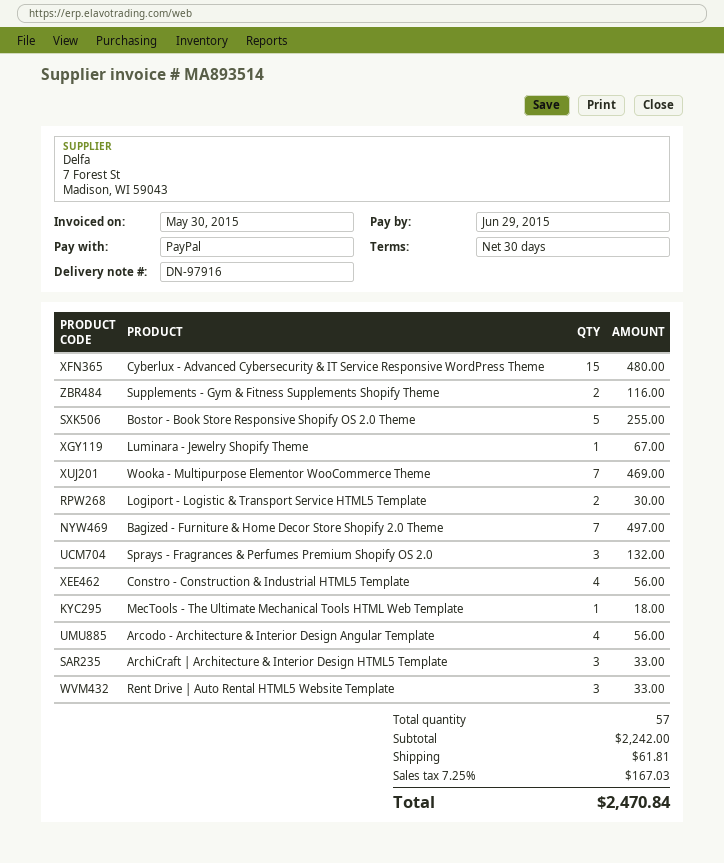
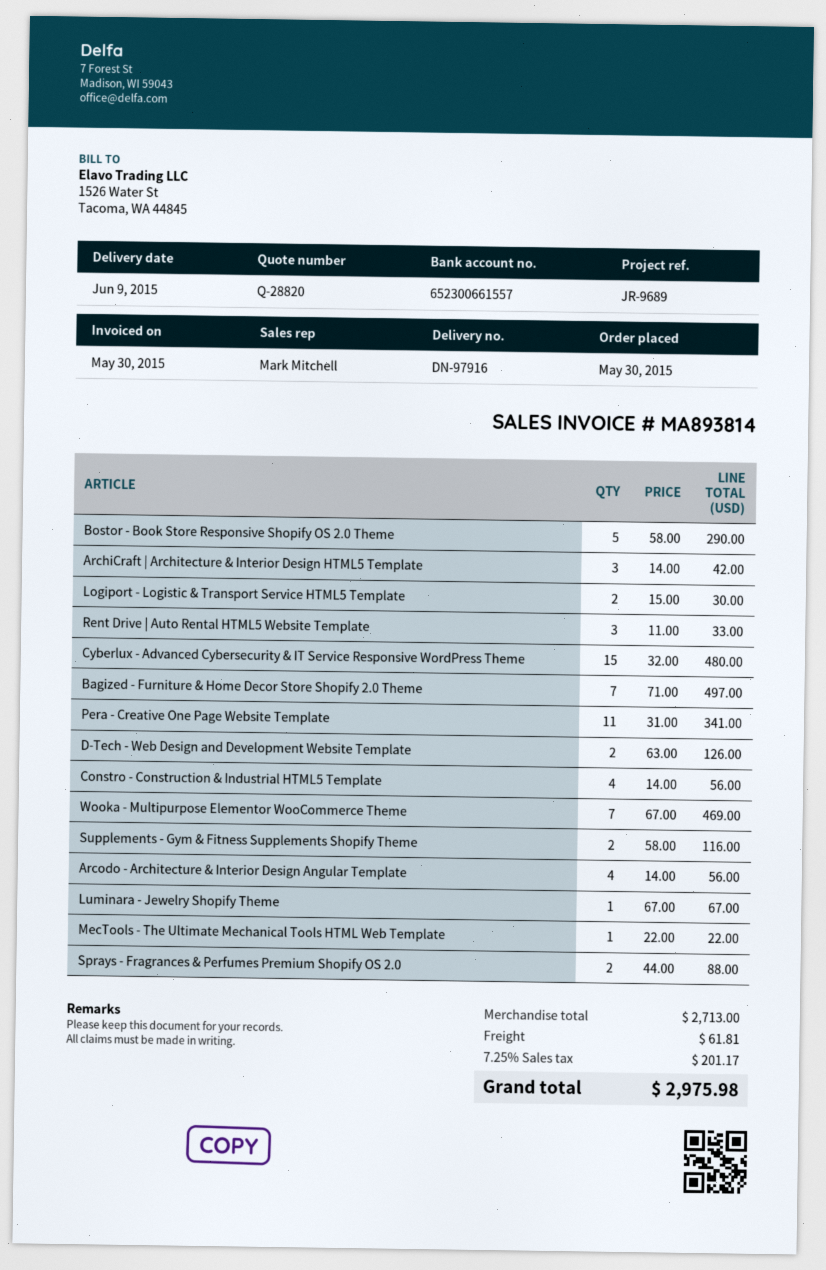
invoice number: MA893514 -> MA893814
Bostor - Book Store Responsive Shopify OS 2.0 Theme: 5 for 255.00 -> 5 for 290.00
Sprays - Fragrances & Perfumes Premium Shopify OS 2.0: 3 for 132.00 -> 2 for 88.00
MecTools - The Ultimate Mechanical Tools HTML Web Template: 1 for 18.00 -> 1 for 22.00
ArchiCraft | Architecture & Interior Design HTML5 Template: 3 for 33.00 -> 3 for 42.00
Pera - Creative One Page Website Template: none -> 11 for 341.00
D-Tech - Web Design and Development Website Template: none -> 2 for 126.00
subtotal: 2242.00 -> 2713.00
tax: 7.25% = 167.03 -> 7.25% = 201.17
total: 2470.84 -> 2975.98

